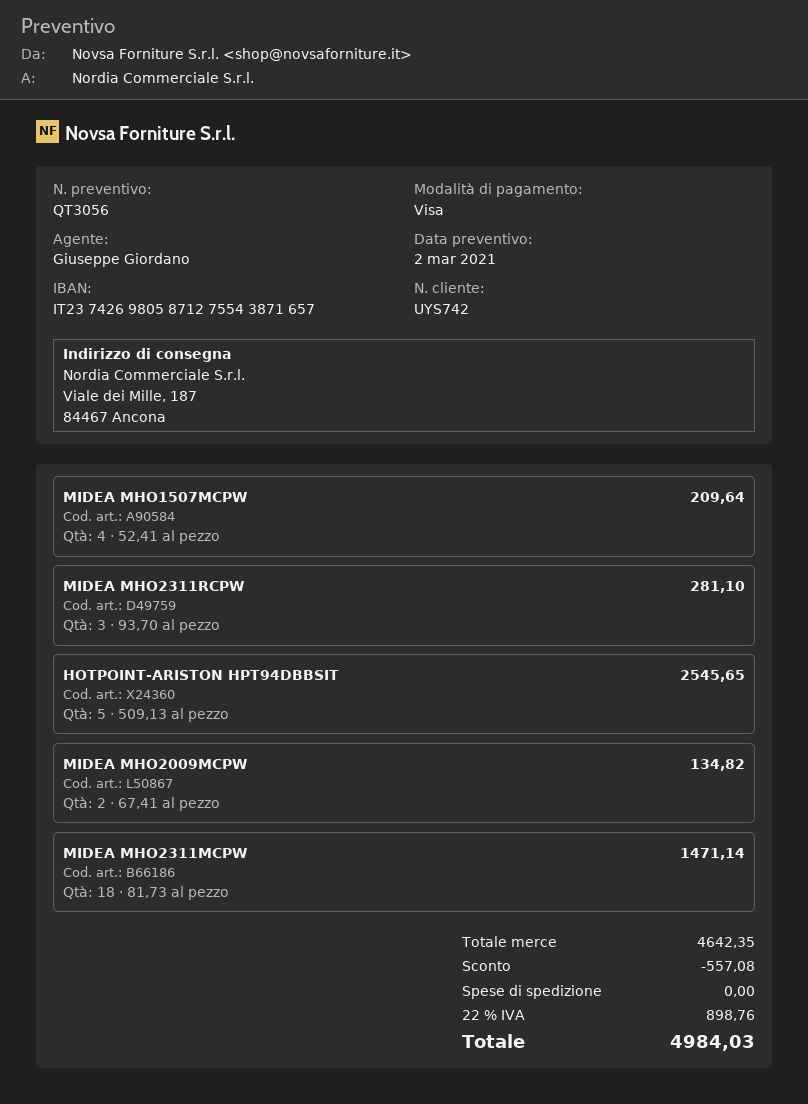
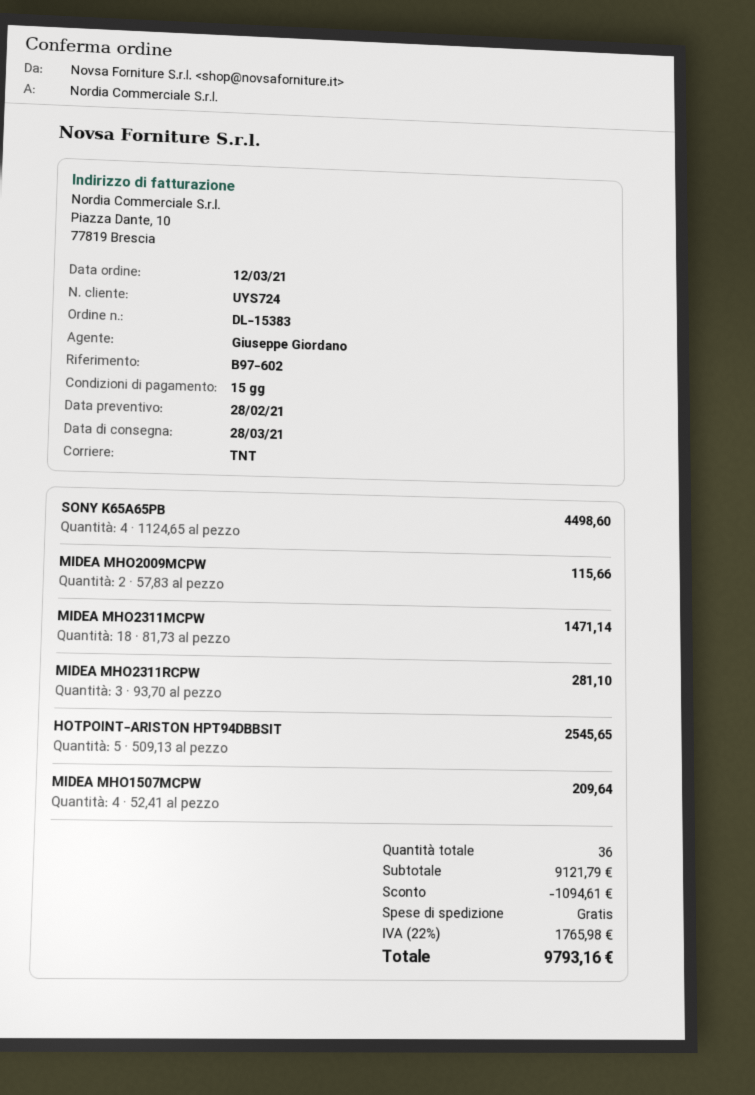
quote date: 2021-03-02 -> 2021-02-28
customer number: UYS742 -> UYS724
MIDEA MHO2009MCPW: 2 x 67.41 = 134.82 -> 2 x 57.83 = 115.66
SONY K65A65PB: none -> 4 x 1124.65 = 4498.60
subtotal: 4642.35 -> 9121.79
discount: 557.08 -> 1094.61
tax: 22% = 898.76 -> 22% = 1765.98
total: 4984.03 -> 9793.16

